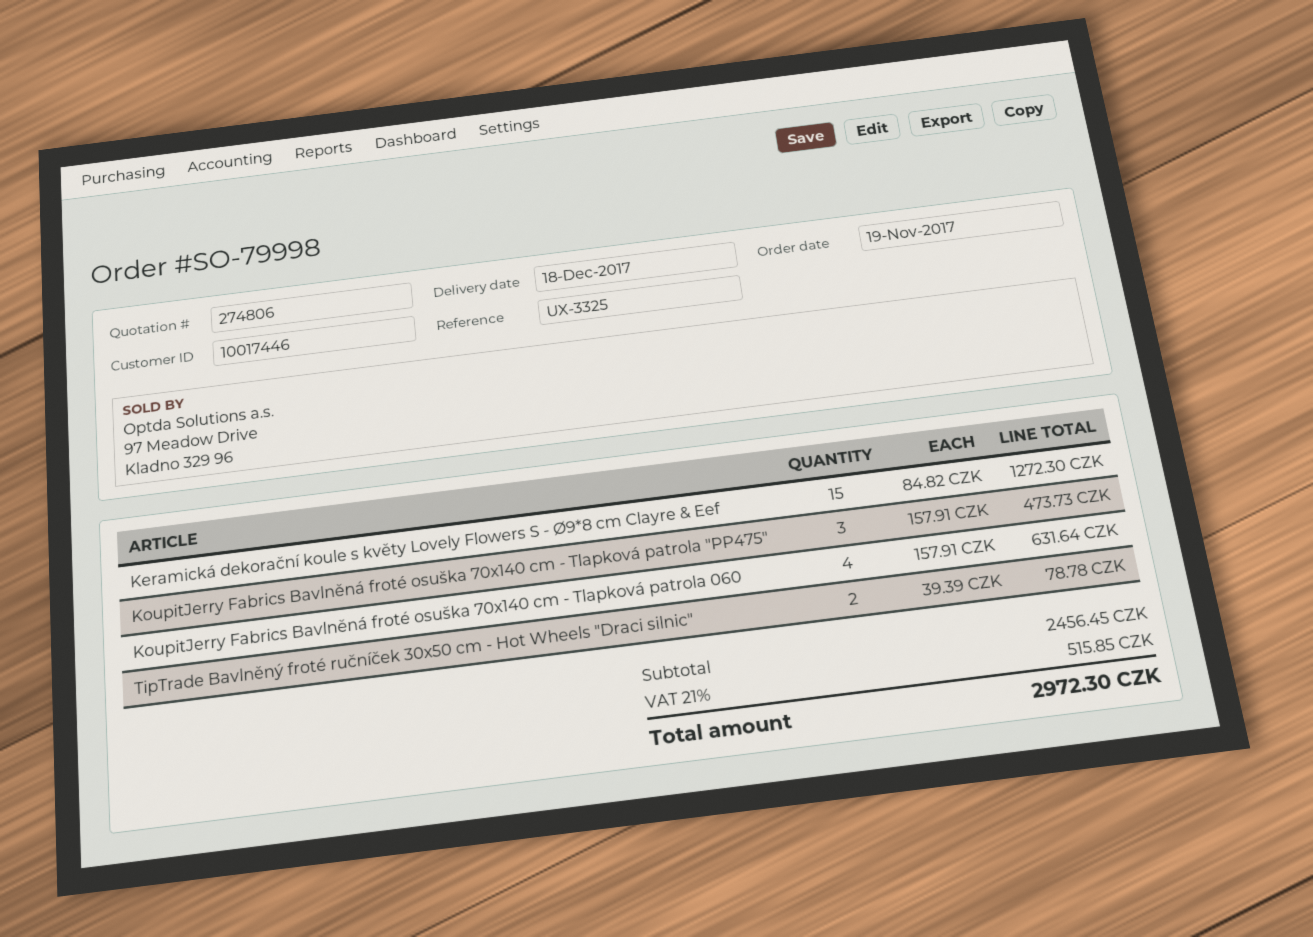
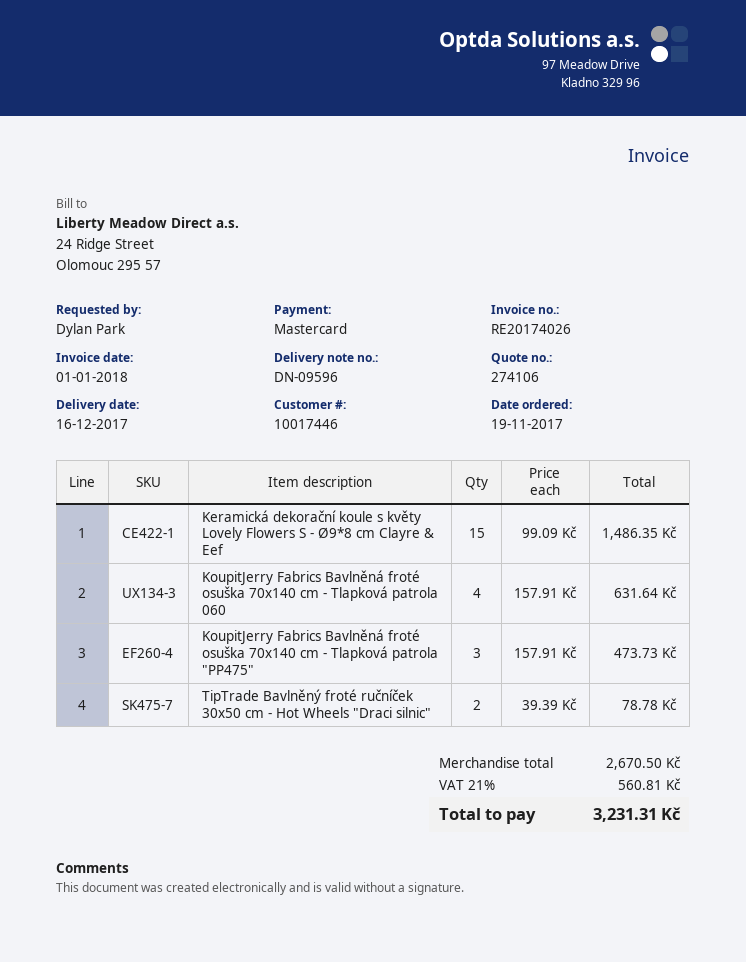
quote number: 274806 -> 274106
delivery date: 2017-12-18 -> 2017-12-16
Keramická dekorační koule s květy Lovely Flowers S - Ø9*8 cm Clayre & Eef: 15 x 84.82 = 1272.30 -> 15 x 99.09 = 1486.35
subtotal: 2456.45 -> 2670.50
tax: 21% = 515.85 -> 21% = 560.81
total: 2972.30 -> 3231.31

